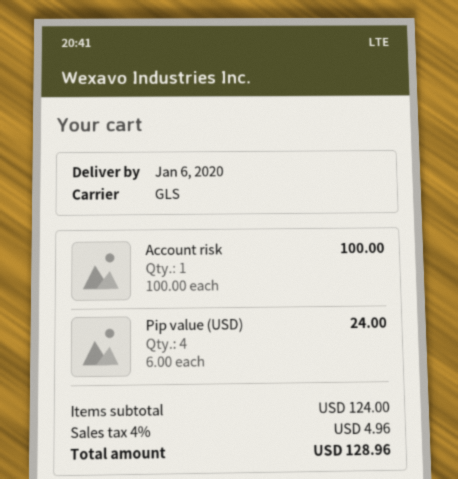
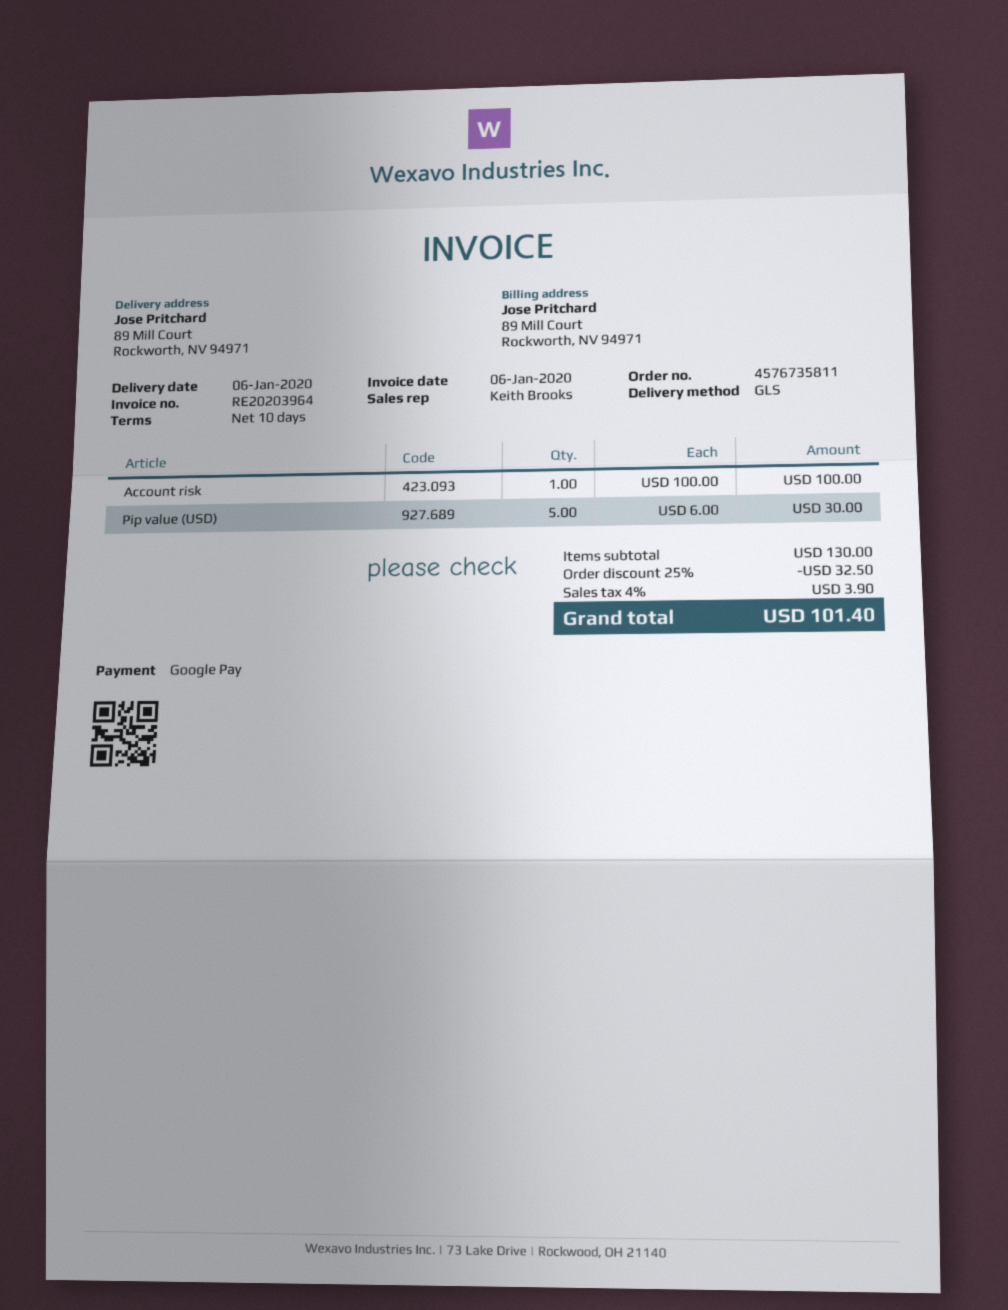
Pip value (USD): 4 x 6.00 = 24.00 -> 5 x 6.00 = 30.00
subtotal: 124.00 -> 130.00
discount: none -> 25% = 32.50
tax: 4% = 4.96 -> 4% = 3.90
total: 128.96 -> 101.40

